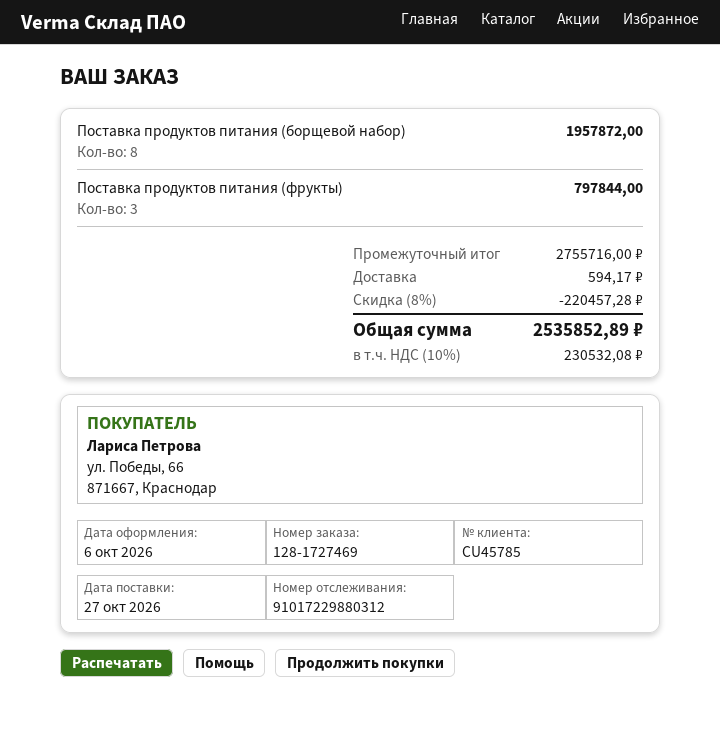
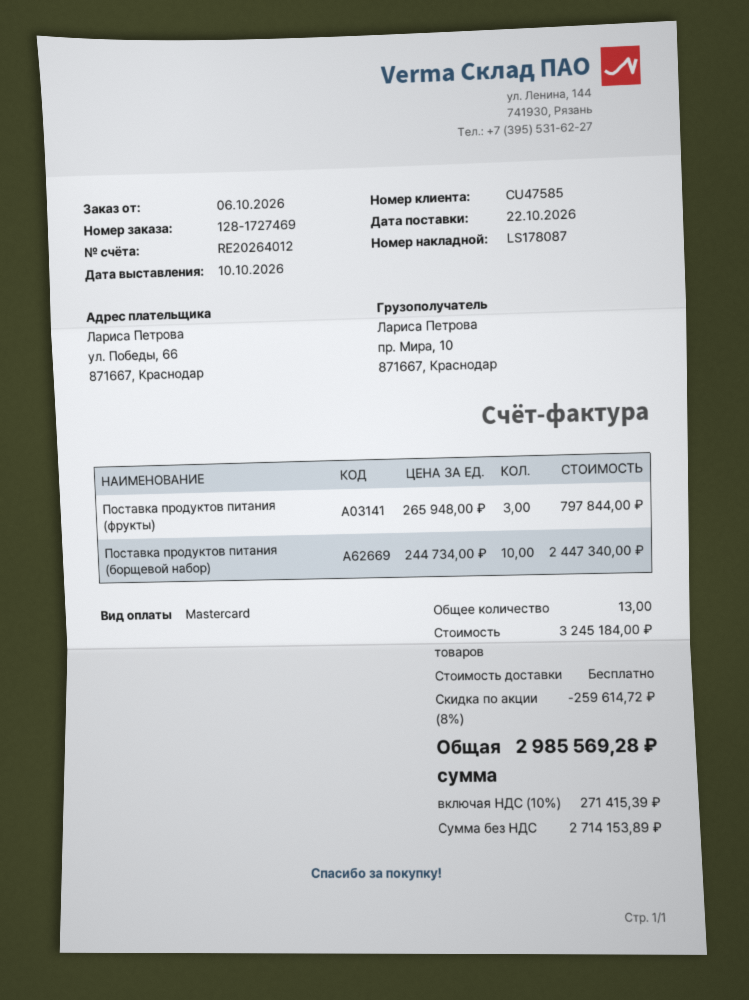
delivery date: 2026-10-27 -> 2026-10-22
customer number: CU45785 -> CU47585
Поставка продуктов питания (борщевой набор): 8 for 1957872.00 -> 10 for 2447340.00
subtotal: 2755716.00 -> 3245184.00
discount: 8% = 220457.28 -> 8% = 259614.72
shipping: 594.17 -> 0.00
tax: 10% = 230532.08 -> 10% = 271415.39
total: 2535852.89 -> 2985569.28

